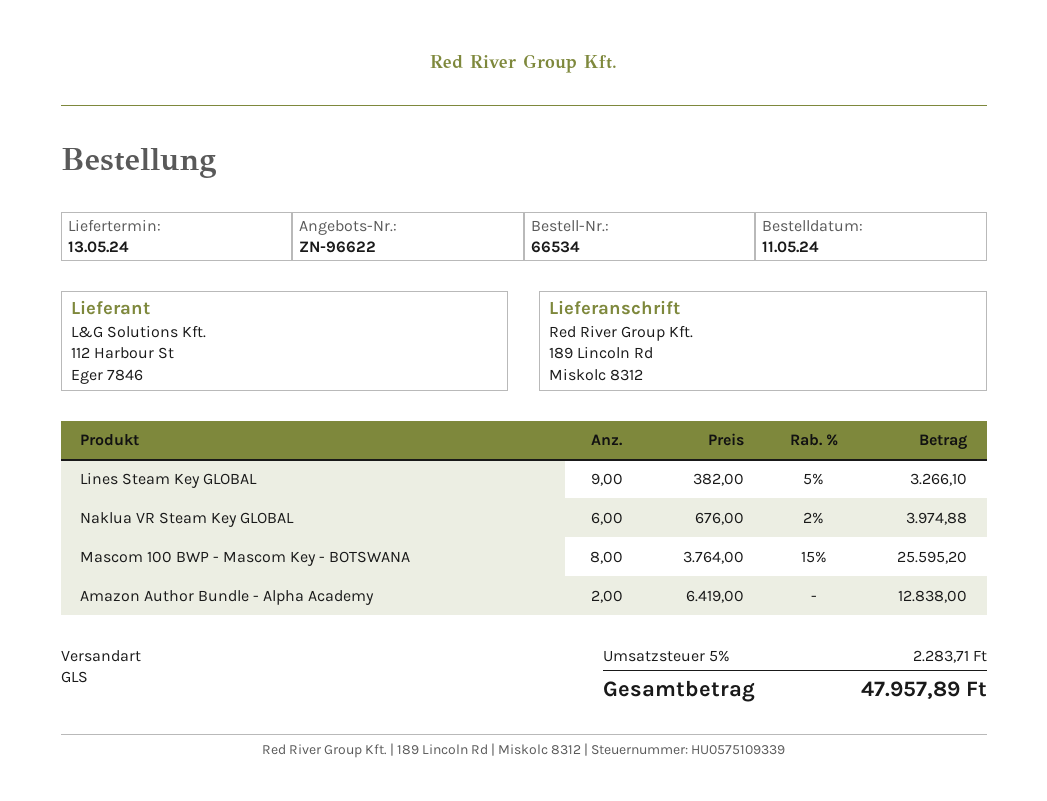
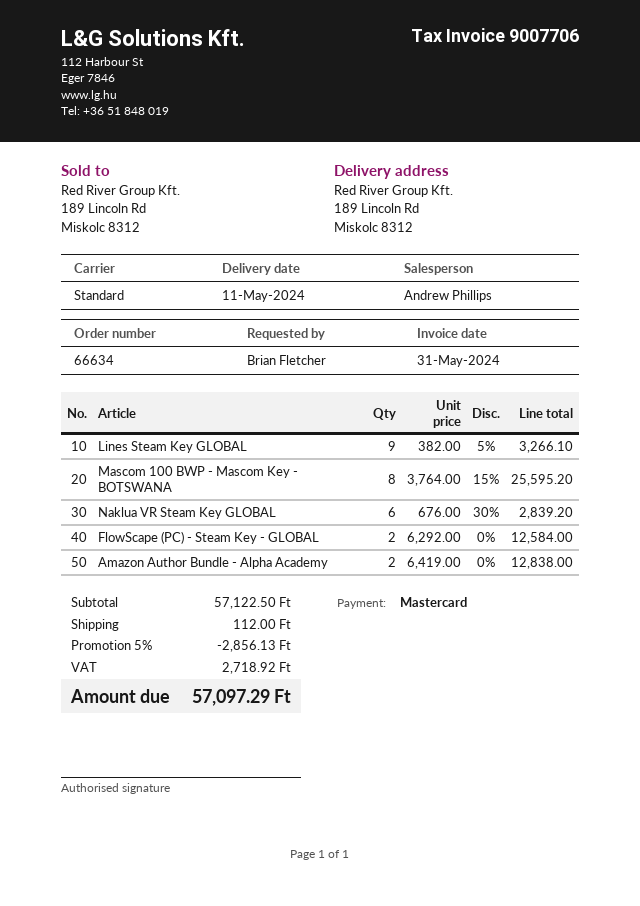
order number: 66534 -> 66634
delivery date: 2024-05-13 -> 2024-05-11
shipping method: GLS -> standard
Naklua VR Steam Key GLOBAL: 6 x 676.00 - 2% = 3974.88 -> 6 x 676.00 - 30% = 2839.20
FlowScape (PC) - Steam Key - GLOBAL: none -> 2 x 6292.00 = 12584.00
discount: none -> 5% = 2856.13
shipping: none -> 112.00
tax: 2283.71 -> 2718.92
total: 47957.89 -> 57097.29

